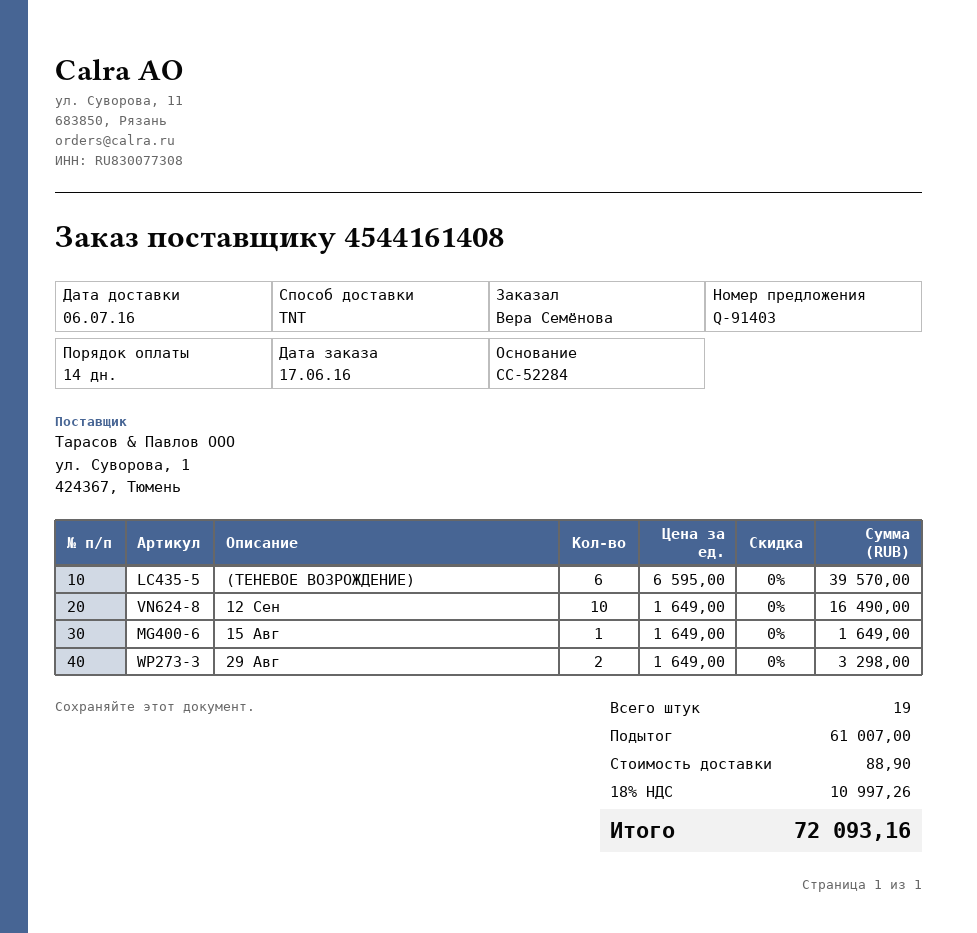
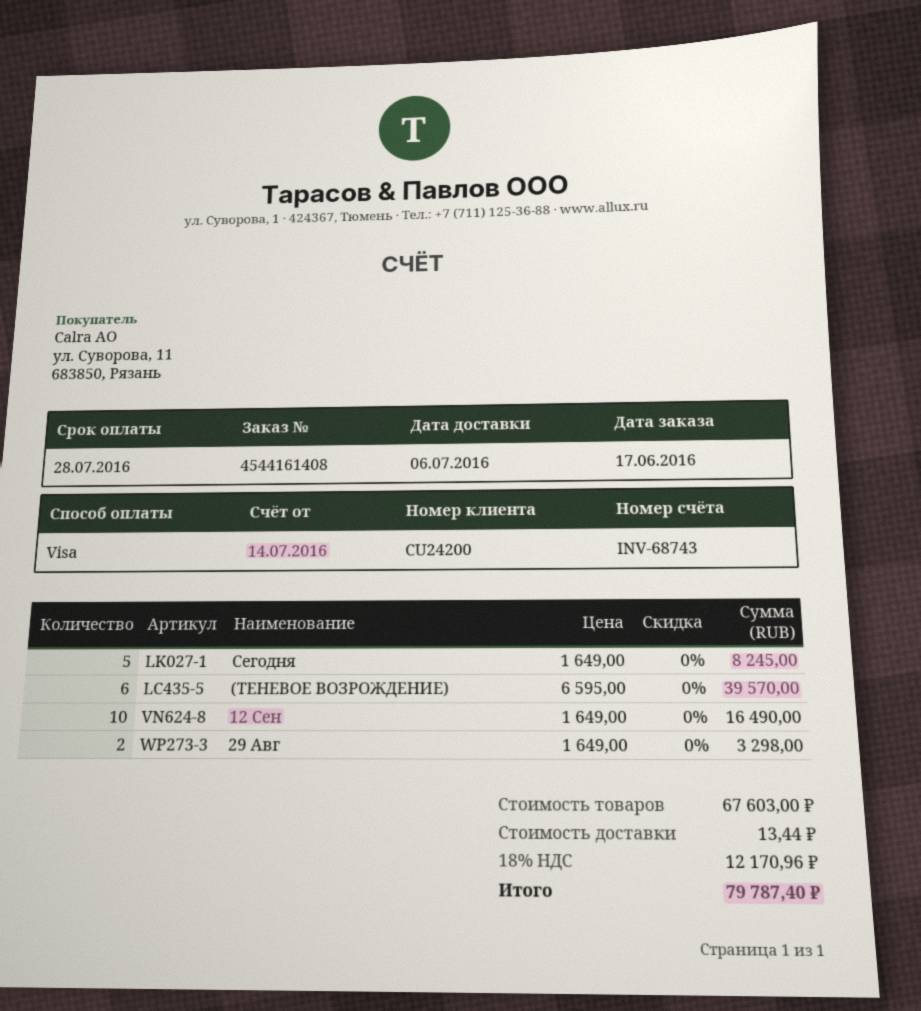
15 Авг: 1 x 1649.00 = 1649.00 -> none
Сегодня: none -> 5 x 1649.00 = 8245.00
subtotal: 61007.00 -> 67603.00
shipping: 88.90 -> 13.44
tax: 18% = 10997.26 -> 18% = 12170.96
total: 72093.16 -> 79787.40

